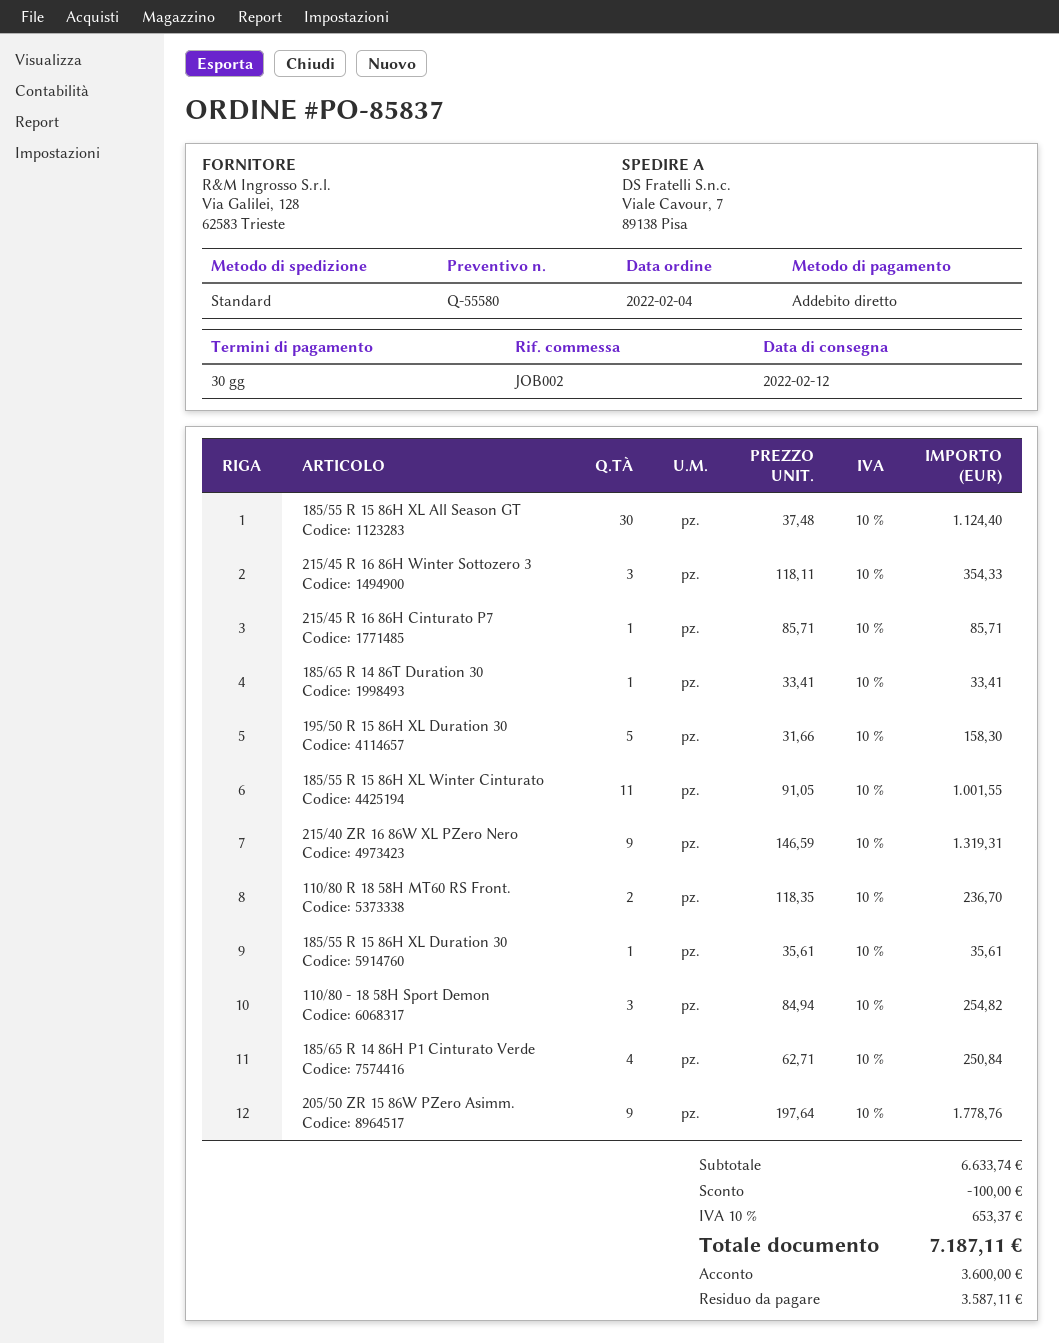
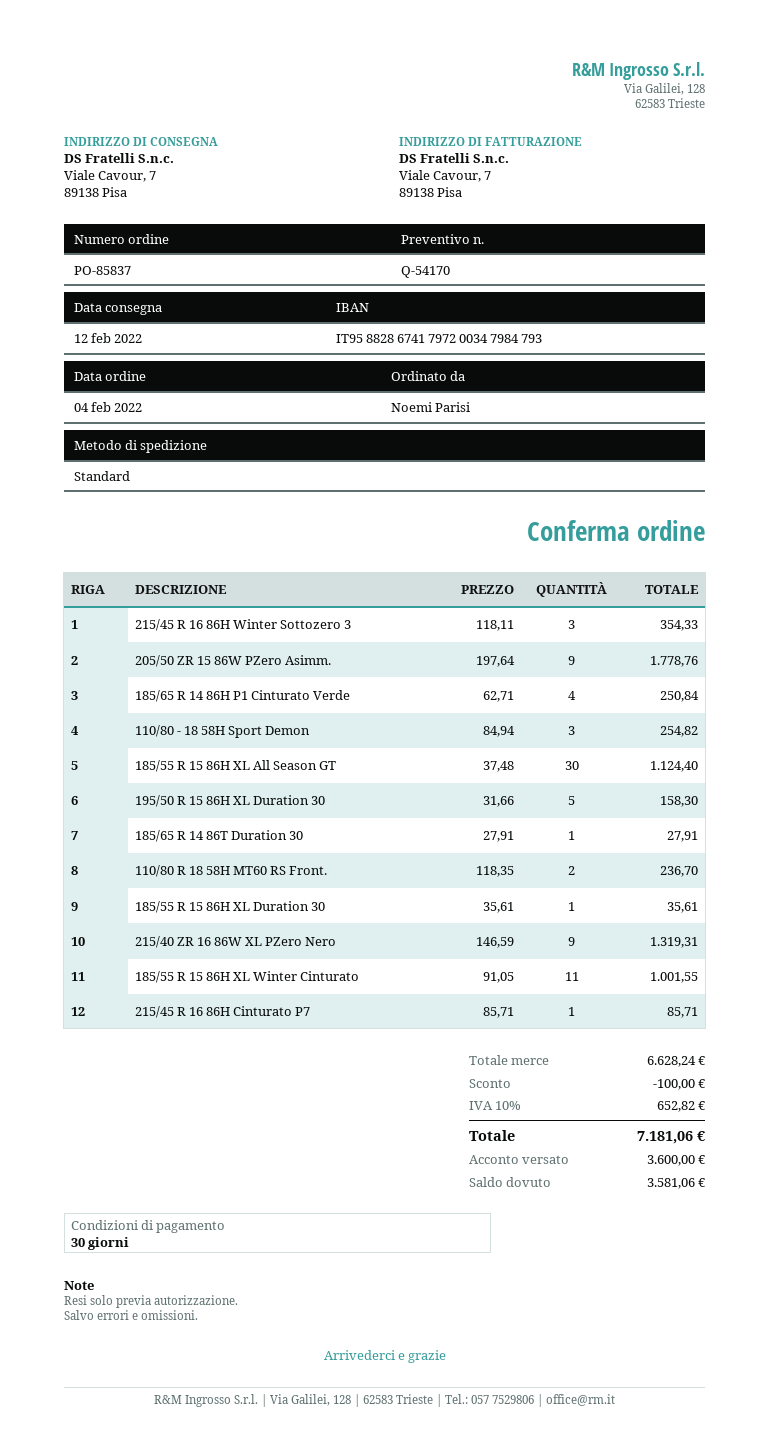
quote number: Q-55580 -> Q-54170
185/65 R 14 86T Duration 30: 1 x 33.41 = 33.41 -> 1 x 27.91 = 27.91
subtotal: 6633.74 -> 6628.24
tax: 10% = 653.37 -> 10% = 652.82
total: 7187.11 -> 7181.06
balance: 3587.11 -> 3581.06

